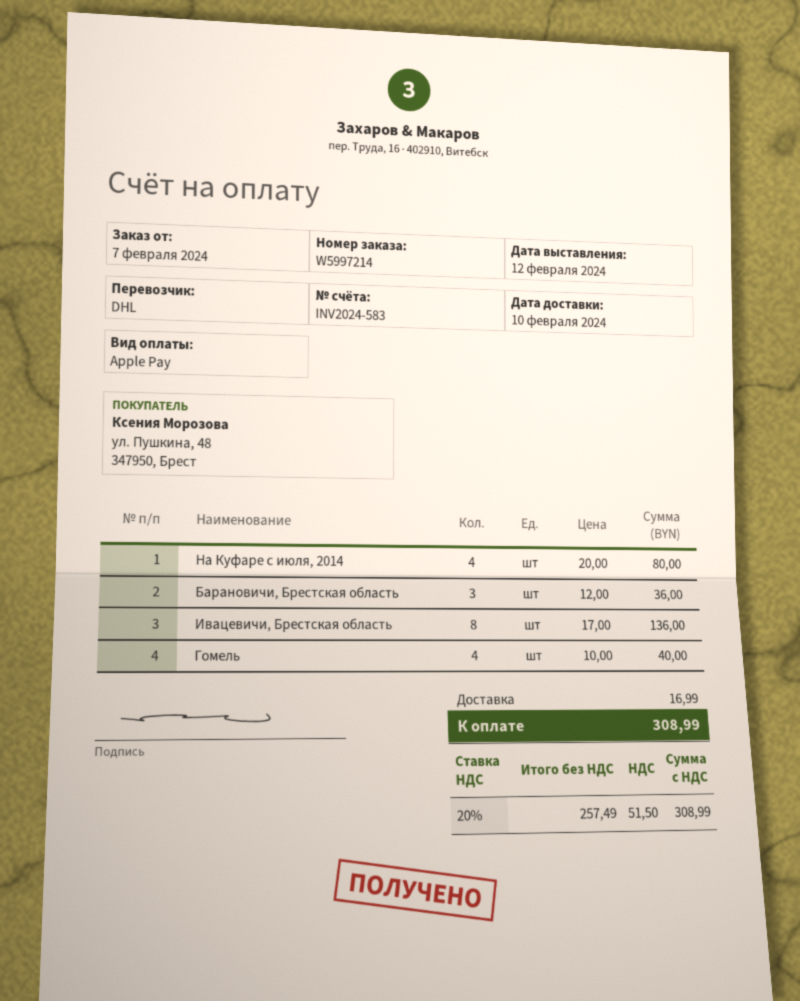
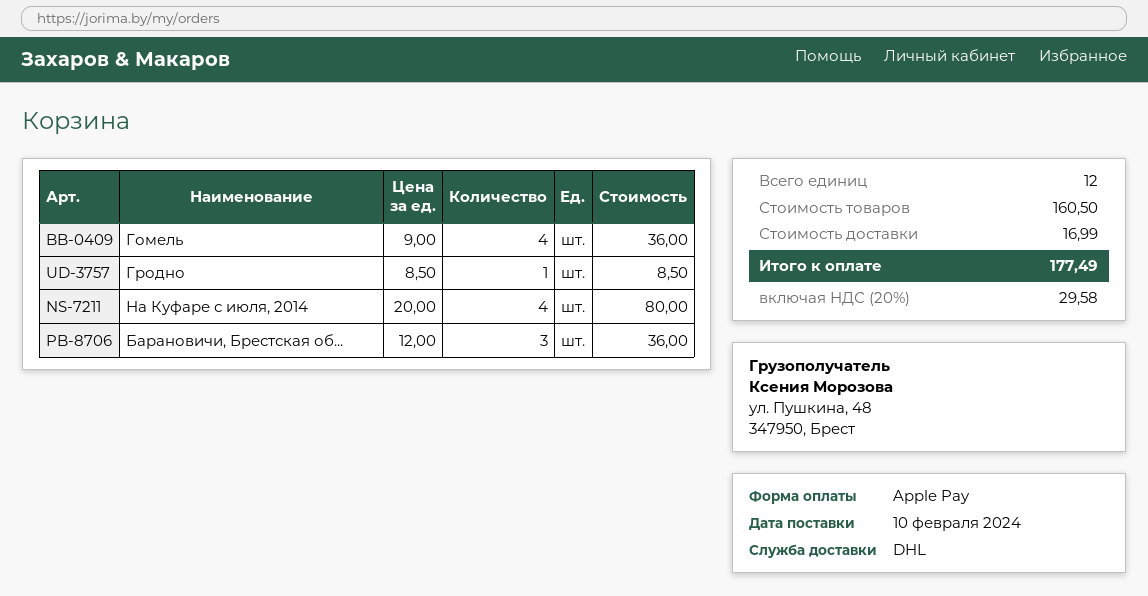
Ивацевичи, Брестская область: 8 x 17.00 = 136.00 -> none
Гомель: 4 x 10.00 = 40.00 -> 4 x 9.00 = 36.00
Гродно: none -> 1 x 8.50 = 8.50
tax: 20% = 51.50 -> 20% = 29.58
total: 308.99 -> 177.49

